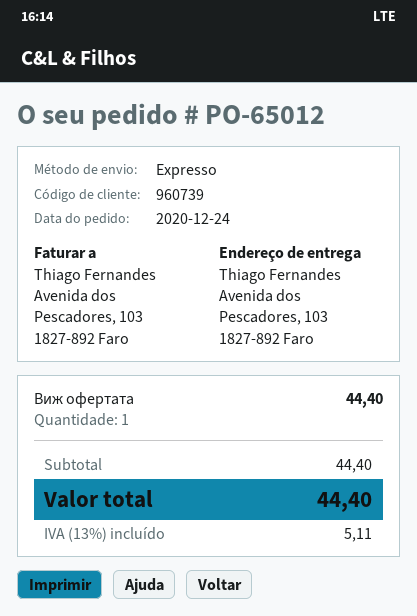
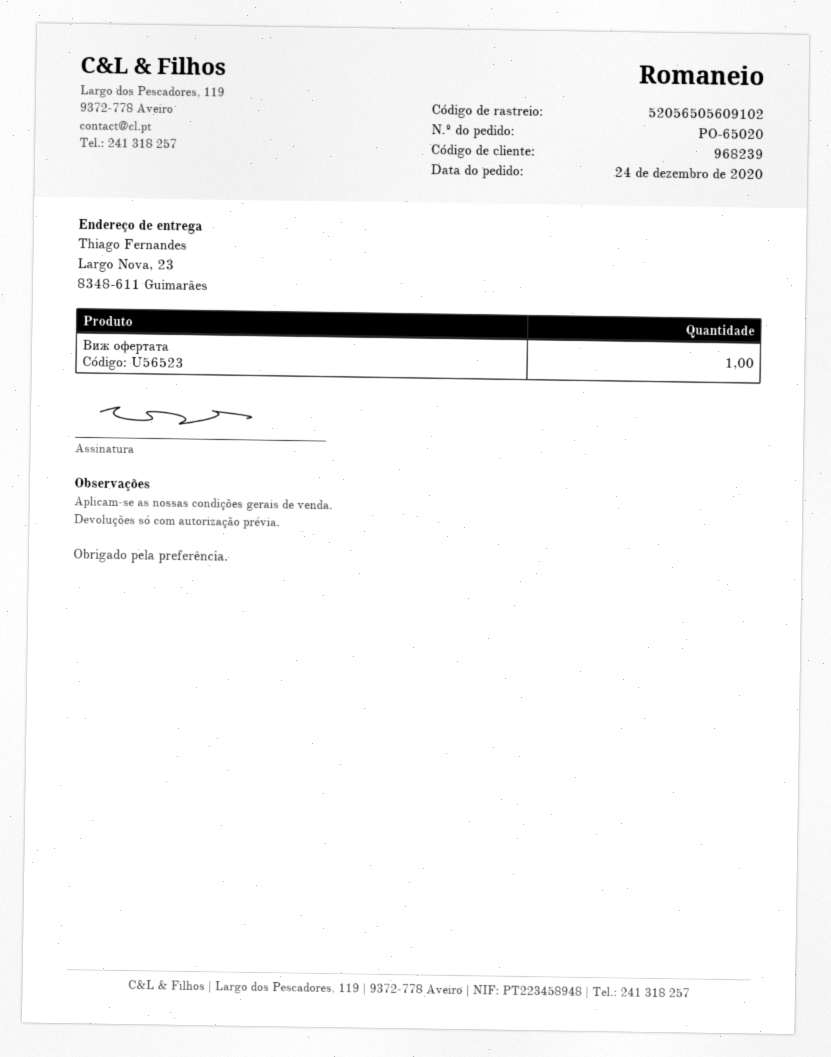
order number: PO-65012 -> PO-65020
customer number: 960739 -> 968239
ship to: Avenida dos Pescadores, 103, 1827-892 Faro -> Largo Nova, 23, 8348-611 Guimarães

